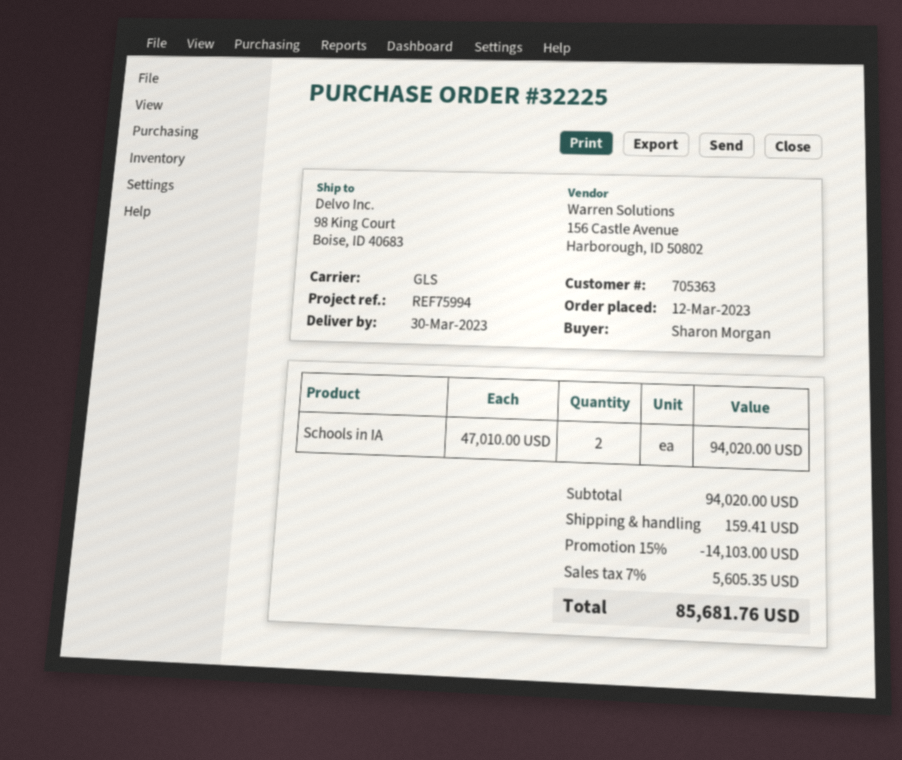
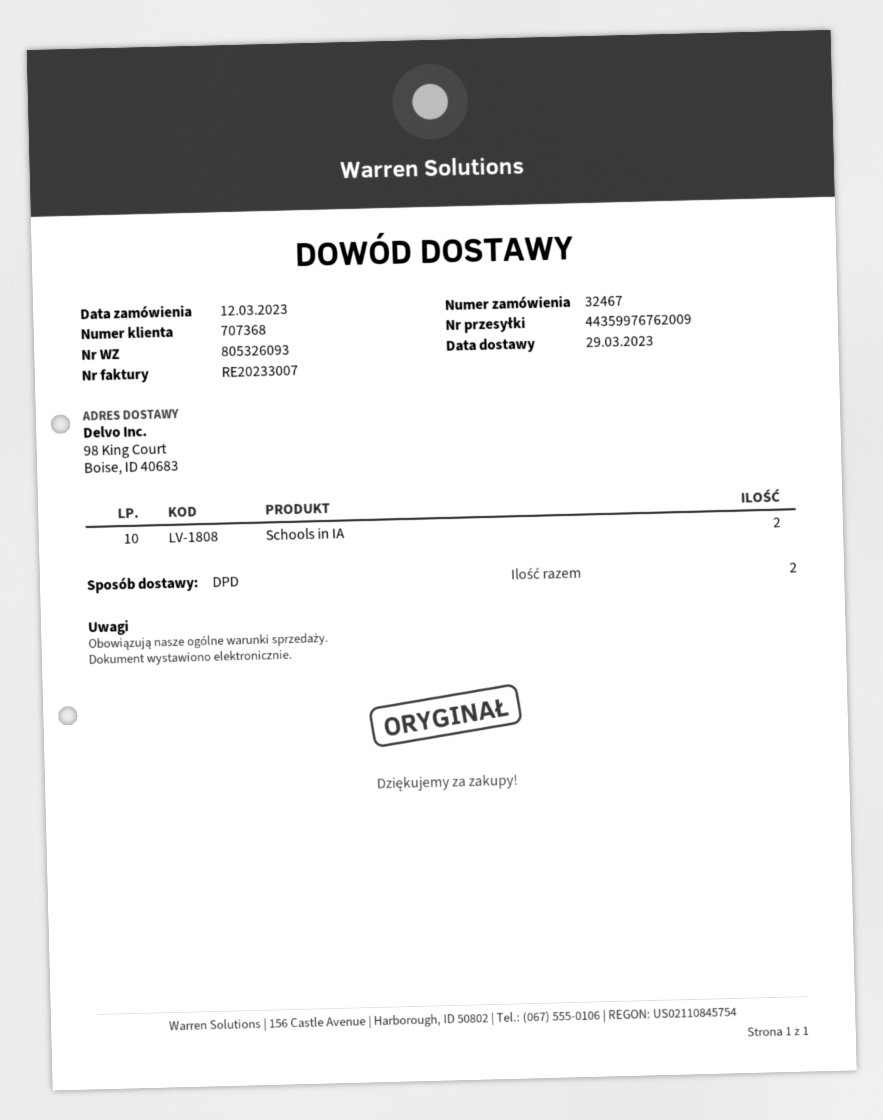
order number: 32225 -> 32467
delivery date: 2023-03-30 -> 2023-03-29
customer number: 705363 -> 707368
shipping method: GLS -> DPD

